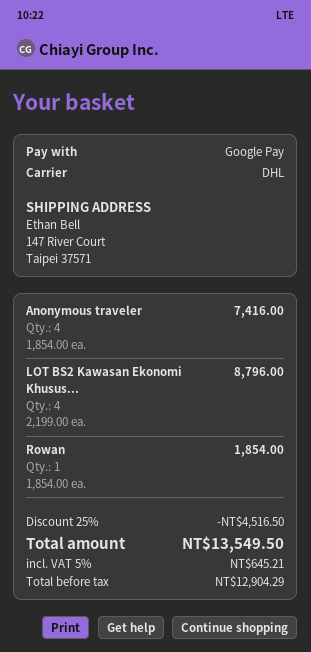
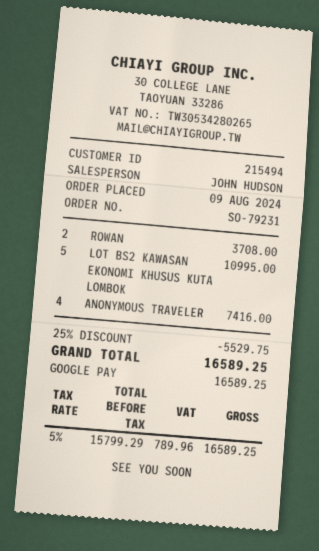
LOT BS2 Kawasan Ekonomi Khusus...: 4 for 8796.00 -> 5 for 10995.00
Rowan: 1 for 1854.00 -> 2 for 3708.00
discount: 25% = 4516.50 -> 25% = 5529.75
net: 12904.29 -> 15799.29
tax: 5% = 645.21 -> 5% = 789.96
total: 13549.50 -> 16589.25

